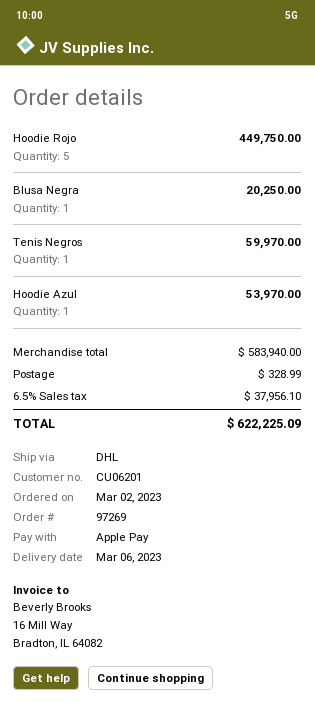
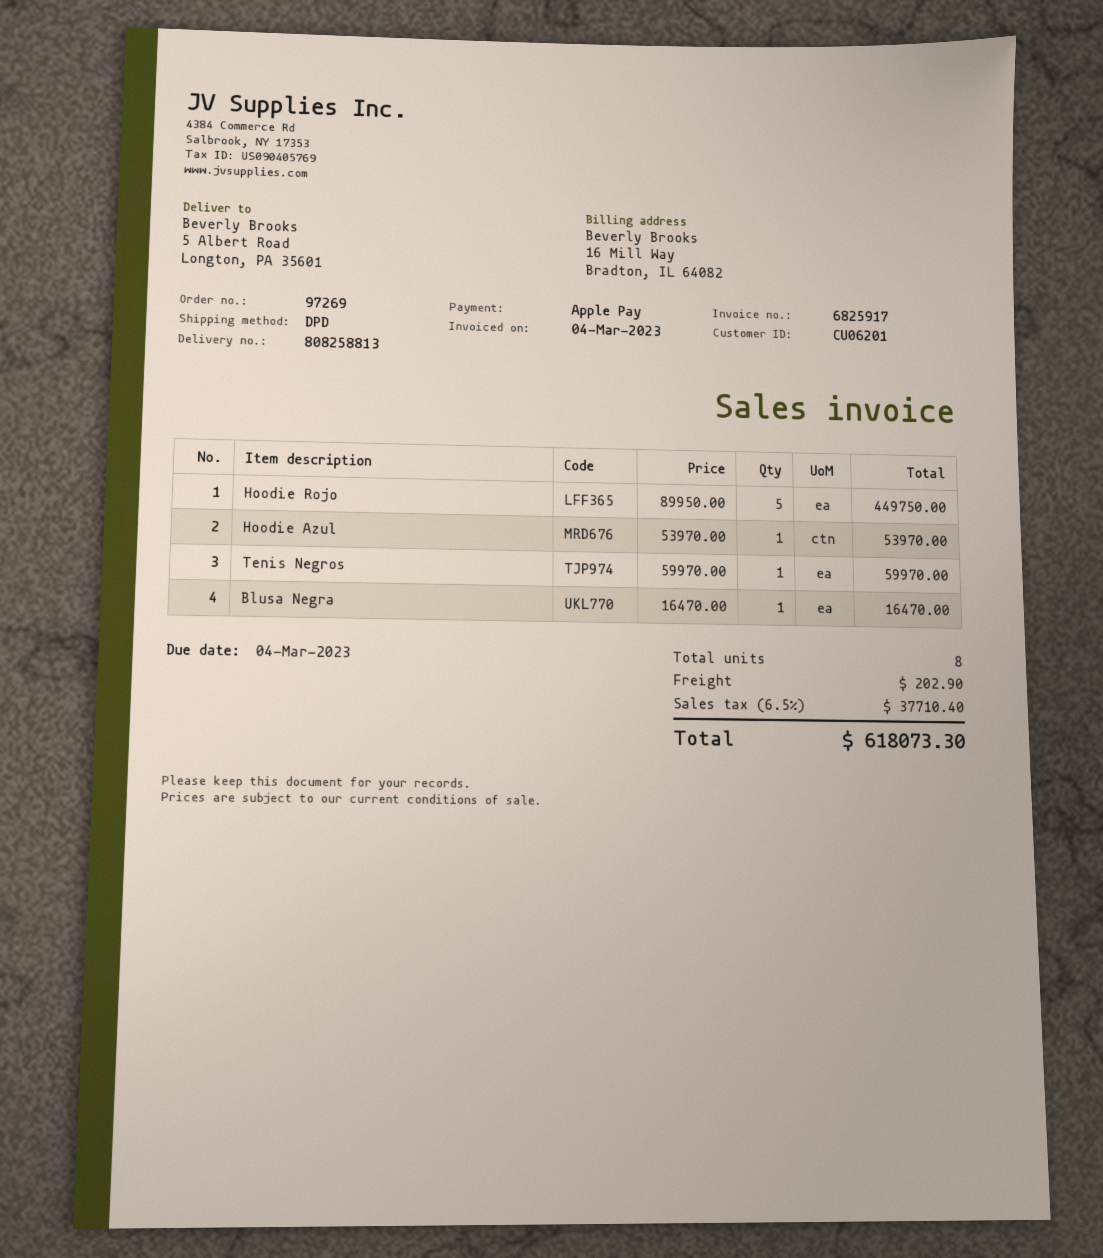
shipping method: DHL -> DPD
Blusa Negra: 1 for 20250.00 -> 1 for 16470.00
shipping: 328.99 -> 202.90
tax: 6.5% = 37956.10 -> 6.5% = 37710.40
total: 622225.09 -> 618073.30

